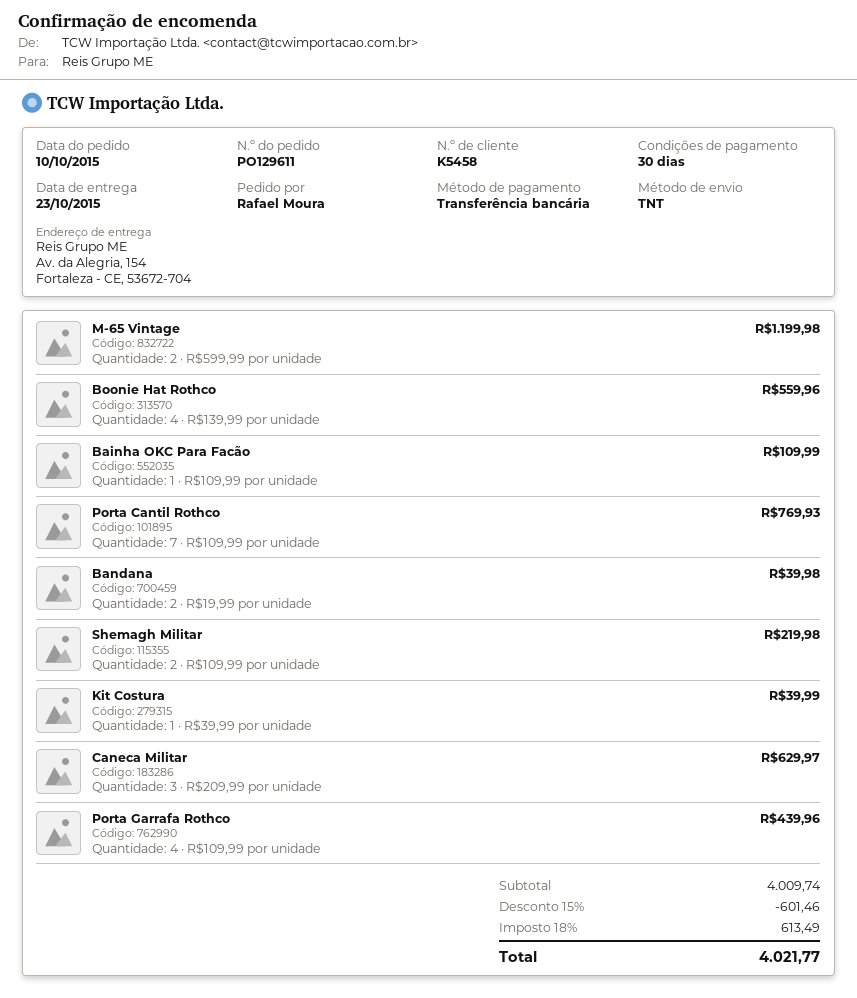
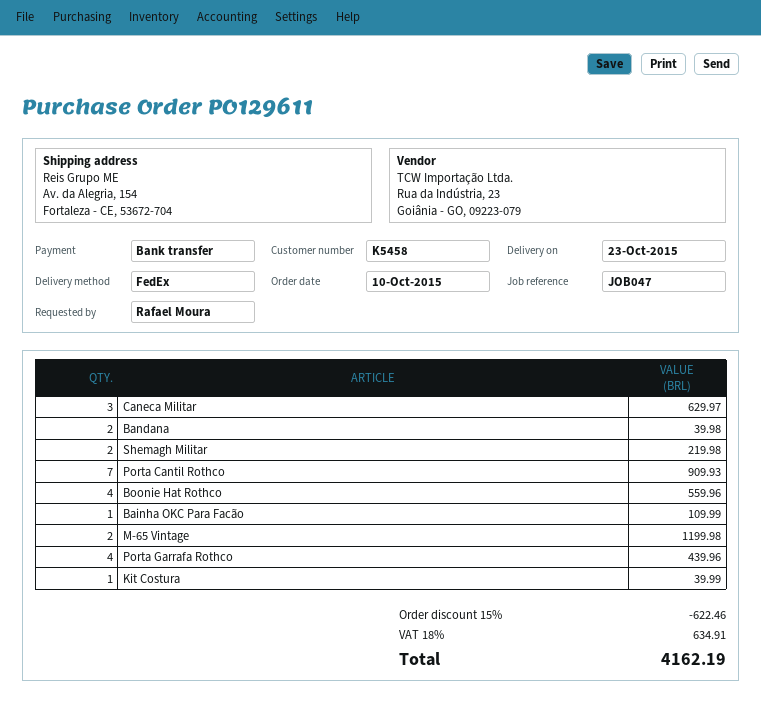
shipping method: TNT -> FedEx
Porta Cantil Rothco: 7 for 769.93 -> 7 for 909.93
discount: 15% = 601.46 -> 15% = 622.46
tax: 18% = 613.49 -> 18% = 634.91
total: 4021.77 -> 4162.19

